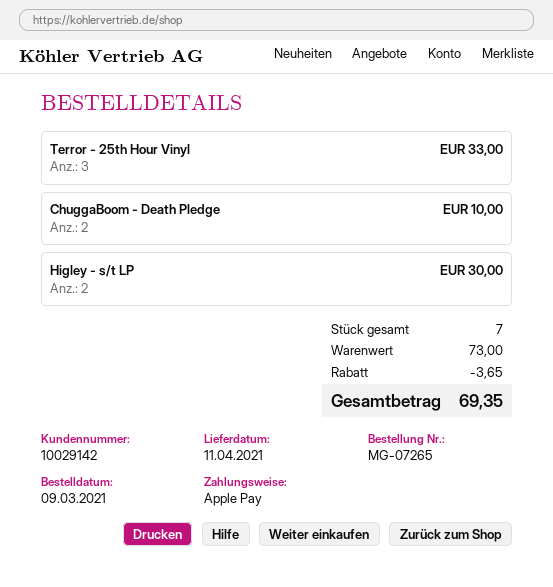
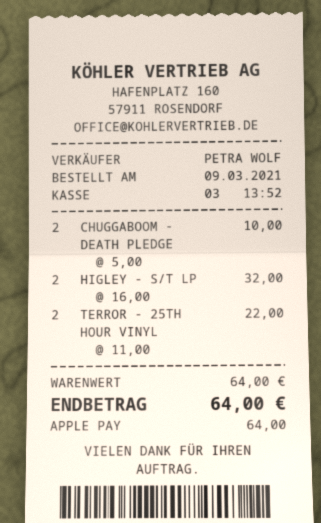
Terror - 25th Hour Vinyl: 3 for 33.00 -> 2 for 22.00
Higley - s/t LP: 2 for 30.00 -> 2 for 32.00
subtotal: 73.00 -> 64.00
discount: 3.65 -> none
total: 69.35 -> 64.00

